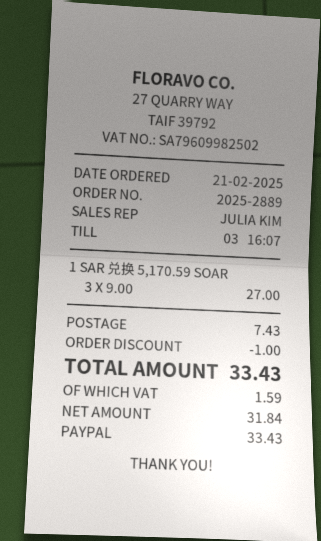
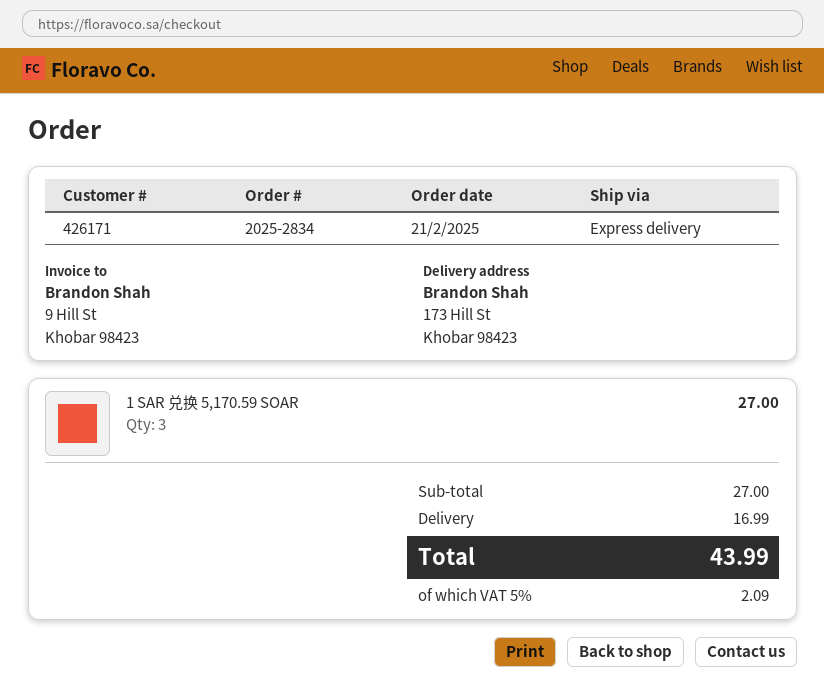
order number: 2025-2889 -> 2025-2834
discount: 1.00 -> none
shipping: 7.43 -> 16.99
tax: 1.59 -> 2.09
total: 33.43 -> 43.99

